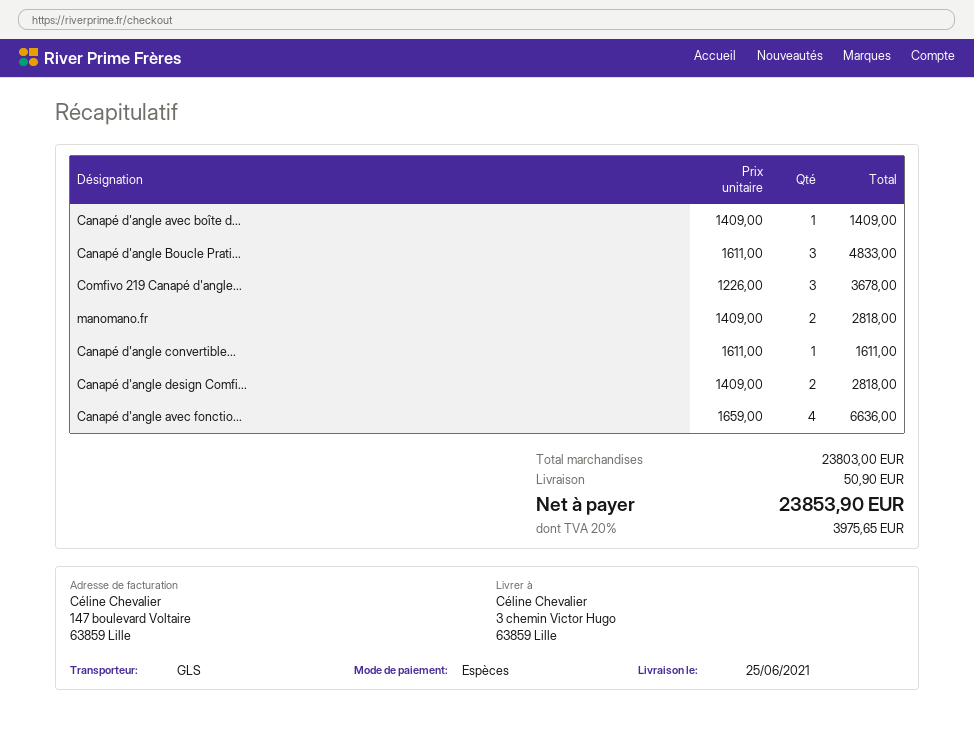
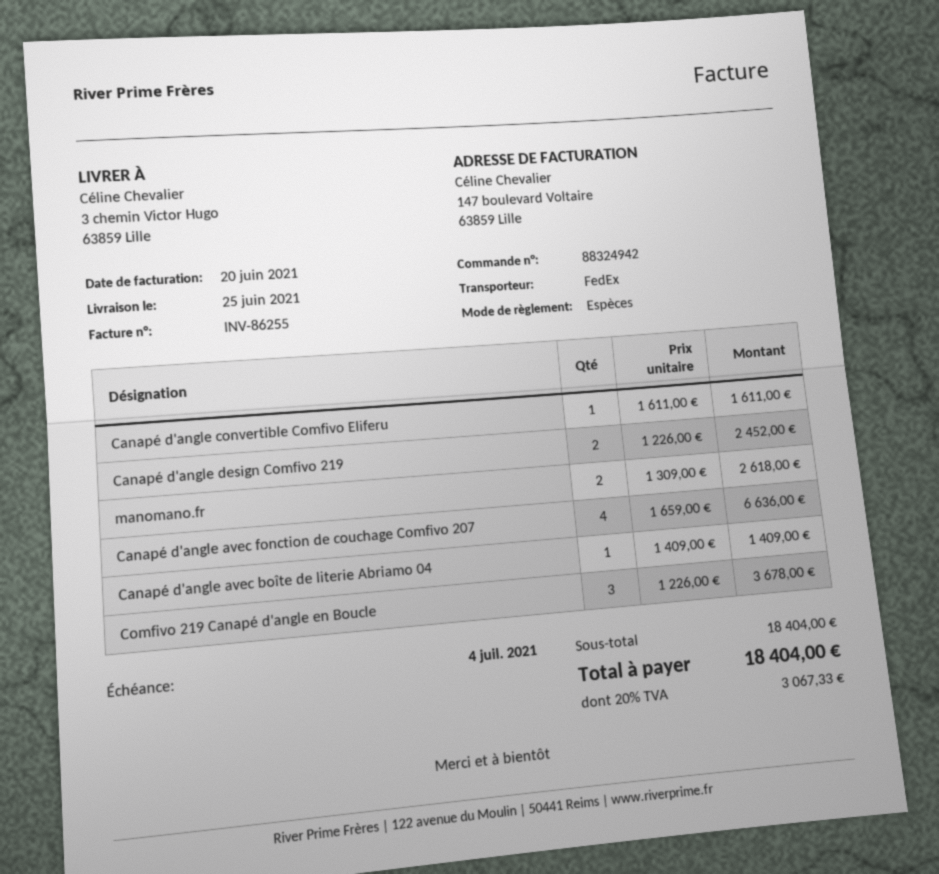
shipping method: GLS -> FedEx
Canapé d'angle Boucle Prati...: 3 x 1611.00 = 4833.00 -> none
manomano.fr: 2 x 1409.00 = 2818.00 -> 2 x 1309.00 = 2618.00
Canapé d'angle design Comfi...: 2 x 1409.00 = 2818.00 -> 2 x 1226.00 = 2452.00
subtotal: 23803.00 -> 18404.00
shipping: 50.90 -> none
tax: 20% = 3975.65 -> 20% = 3067.33
total: 23853.90 -> 18404.00

